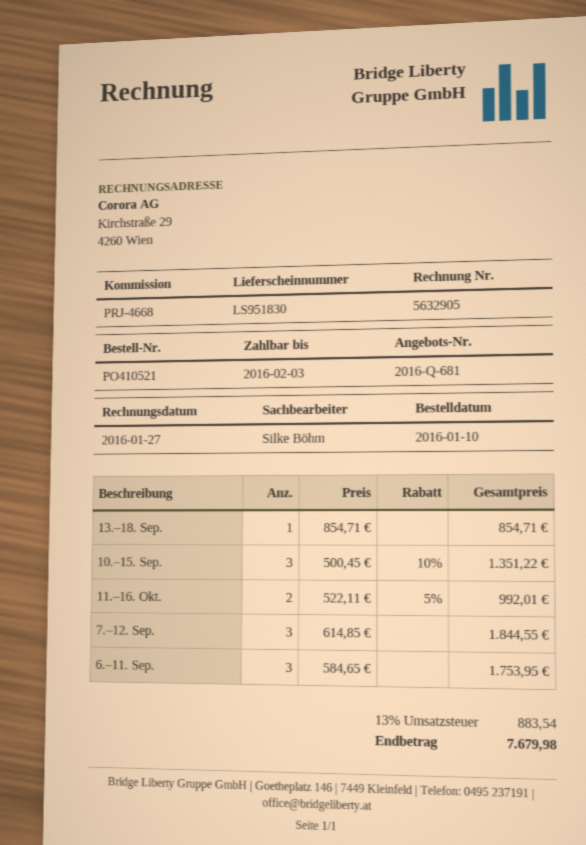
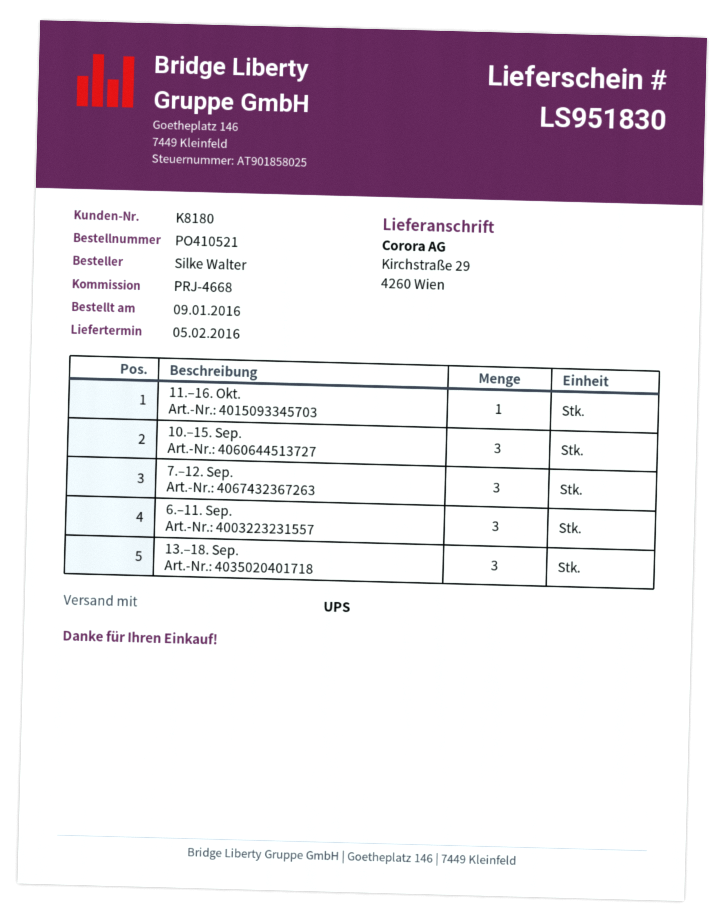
order date: 2016-01-10 -> 2016-01-09
13.–18. Sep.: 1 -> 3
11.–16. Okt.: 2 -> 1

